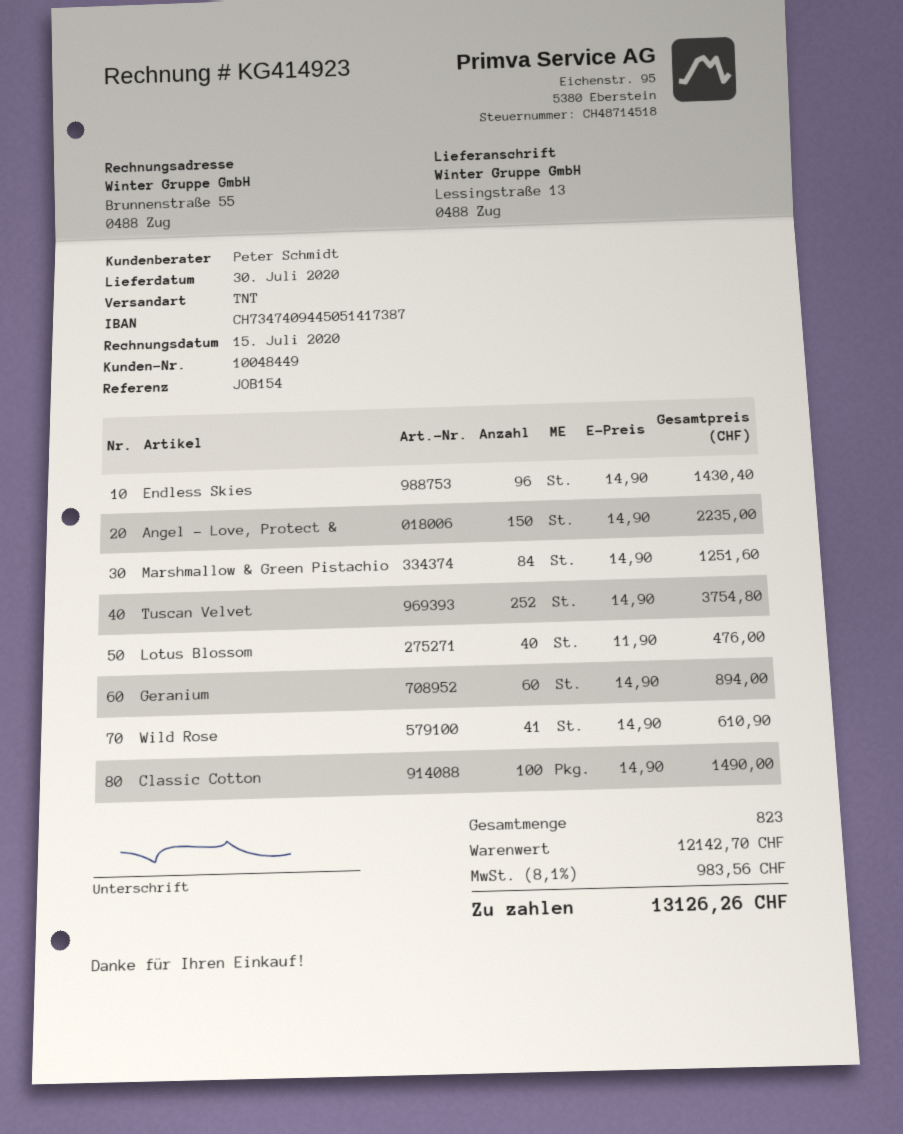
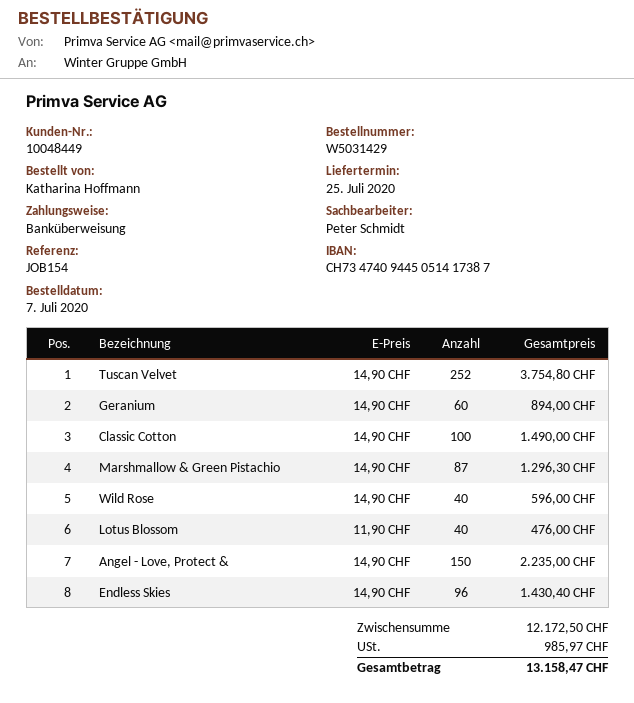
delivery date: 2020-07-30 -> 2020-07-25
Marshmallow & Green Pistachio: 84 x 14.90 = 1251.60 -> 87 x 14.90 = 1296.30
Wild Rose: 41 x 14.90 = 610.90 -> 40 x 14.90 = 596.00
subtotal: 12142.70 -> 12172.50
tax: 983.56 -> 985.97
total: 13126.26 -> 13158.47

